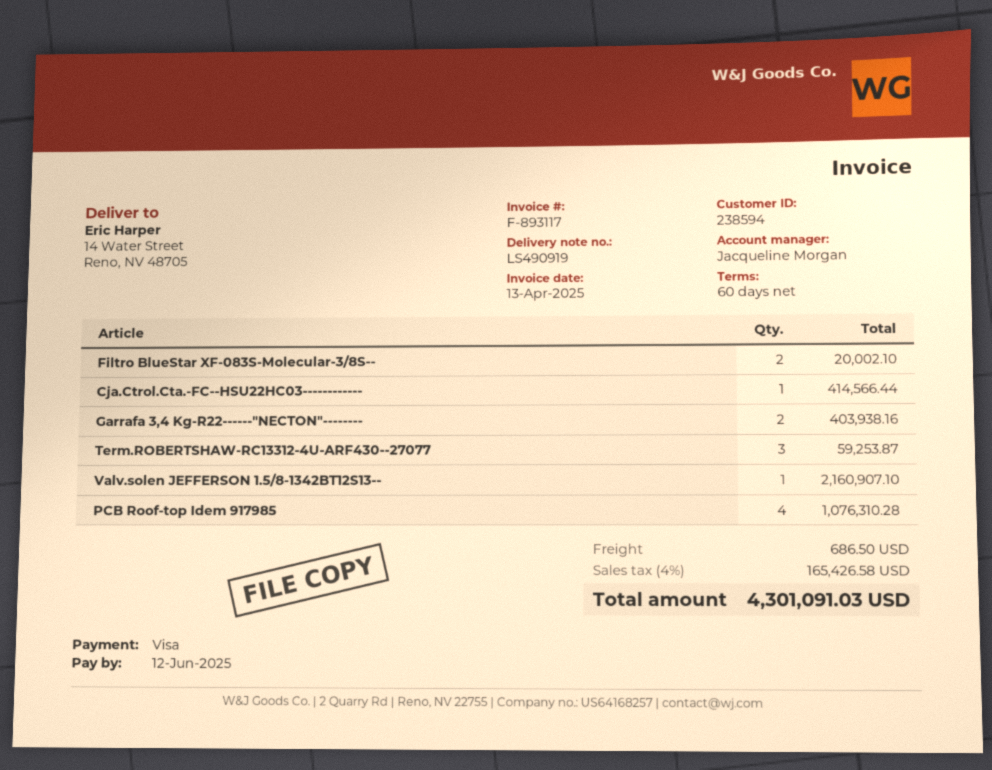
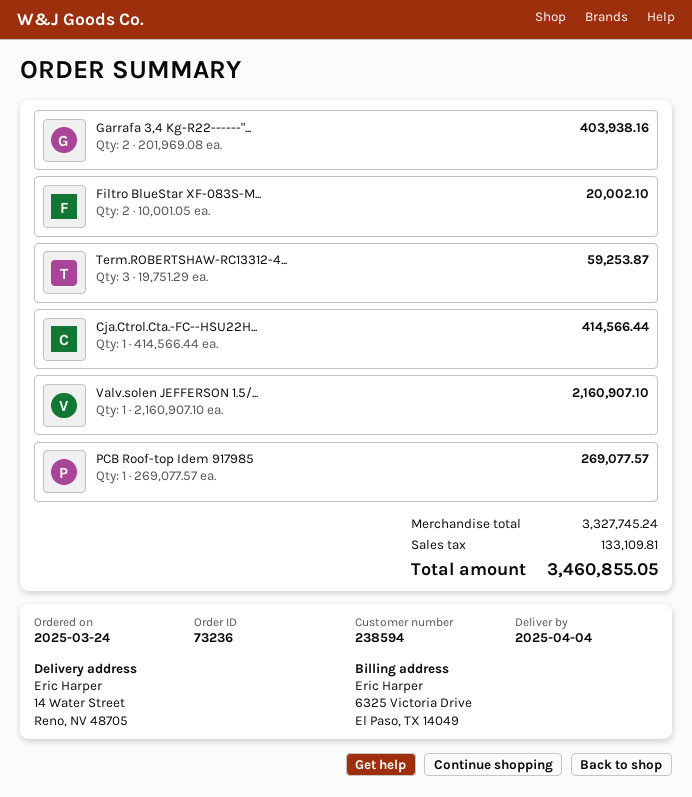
PCB Roof-top Idem 917985: 4 for 1076310.28 -> 1 for 269077.57
shipping: 686.50 -> none
tax: 165426.58 -> 133109.81
total: 4301091.03 -> 3460855.05

